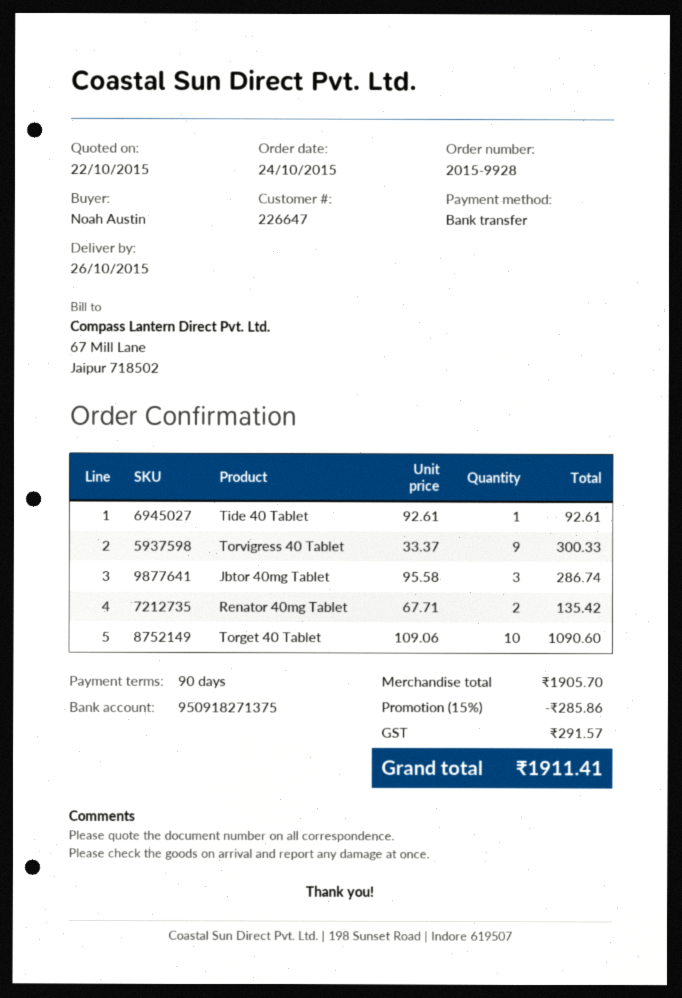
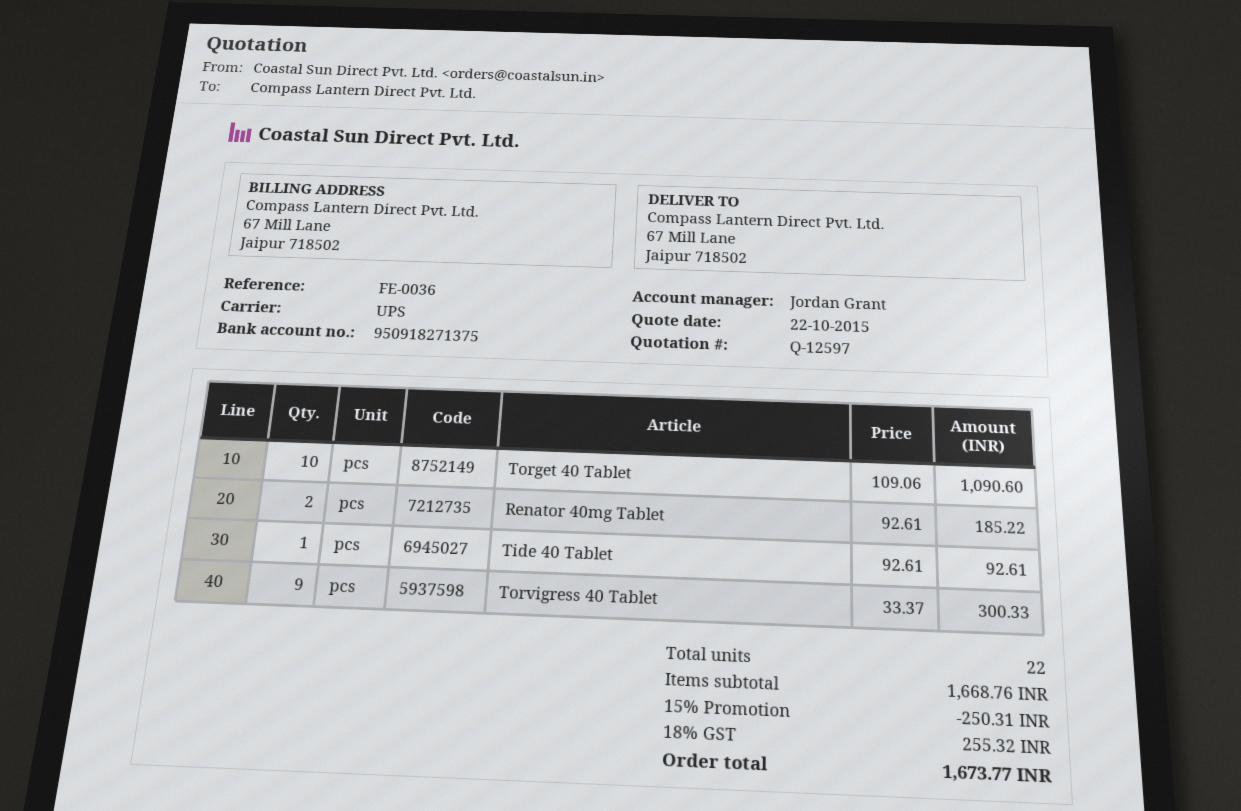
Jbtor 40mg Tablet: 3 x 95.58 = 286.74 -> none
Renator 40mg Tablet: 2 x 67.71 = 135.42 -> 2 x 92.61 = 185.22
subtotal: 1905.70 -> 1668.76
discount: 15% = 285.86 -> 15% = 250.31
tax: 291.57 -> 255.32
total: 1911.41 -> 1673.77

